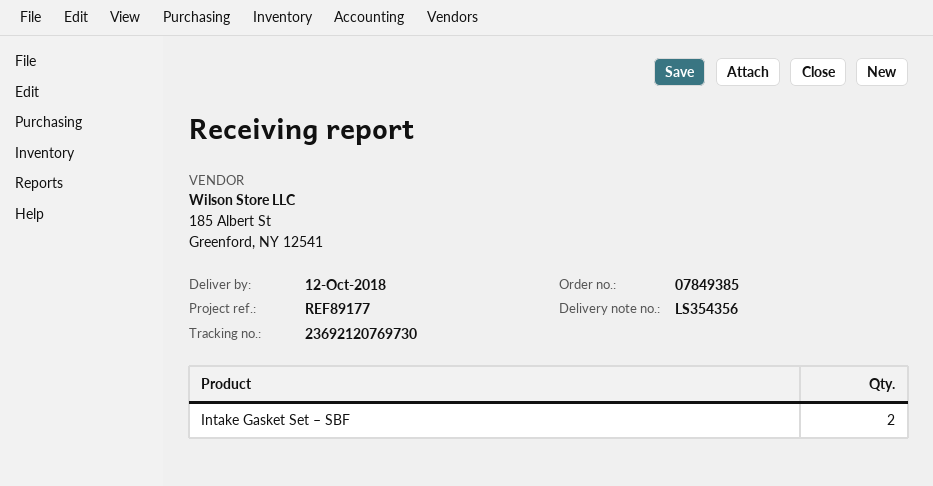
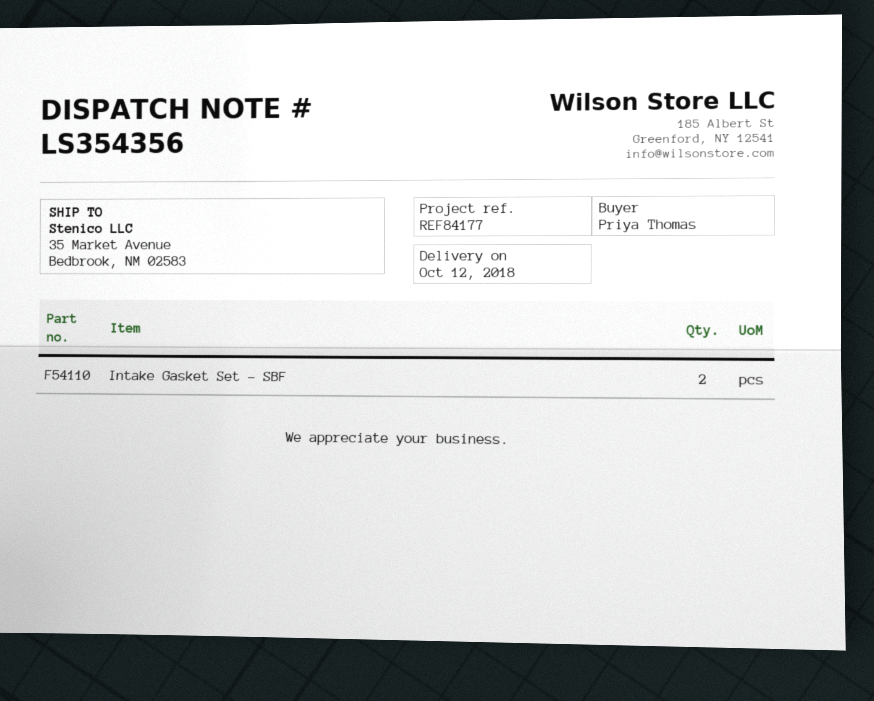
reference: REF89177 -> REF84177

